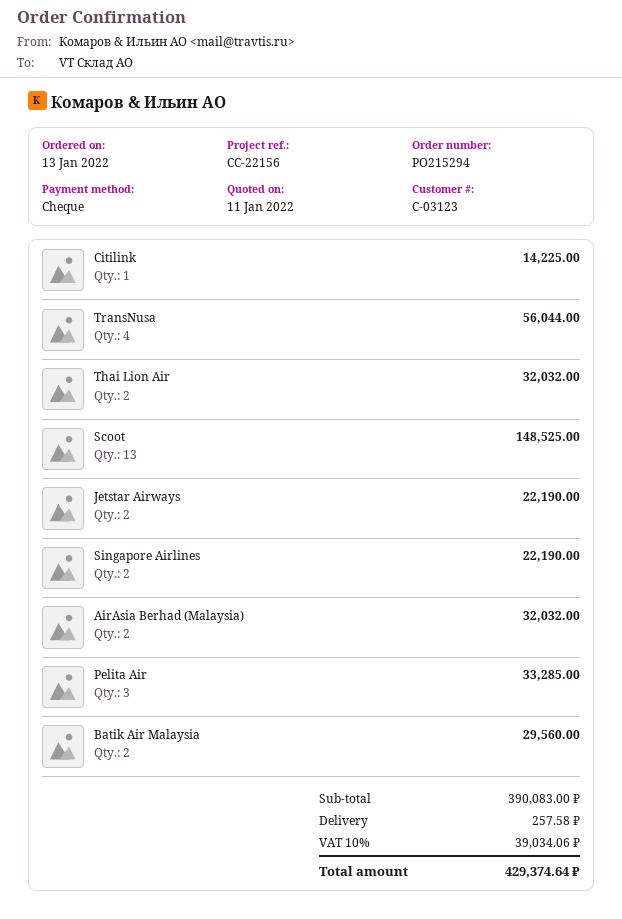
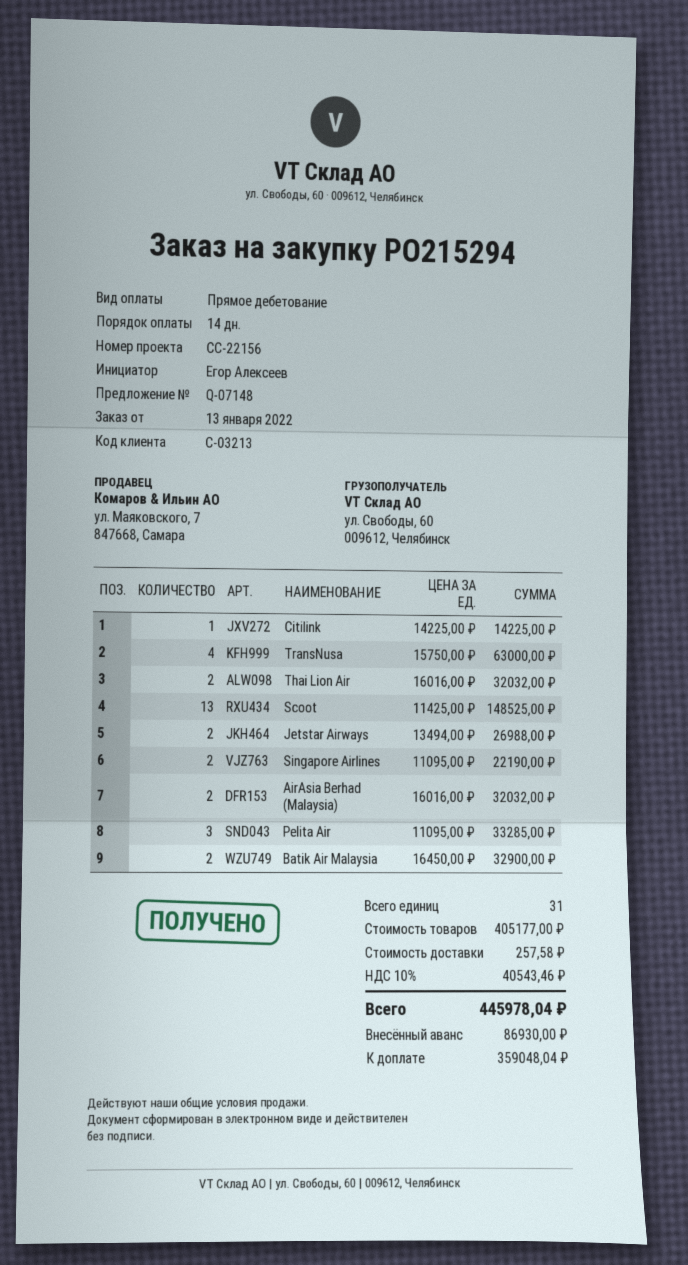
customer number: C-03123 -> C-03213
payment method: cheque -> direct debit
TransNusa: 4 for 56044.00 -> 4 for 63000.00
Jetstar Airways: 2 for 22190.00 -> 2 for 26988.00
Batik Air Malaysia: 2 for 29560.00 -> 2 for 32900.00
subtotal: 390083.00 -> 405177.00
tax: 10% = 39034.06 -> 10% = 40543.46
total: 429374.64 -> 445978.04

